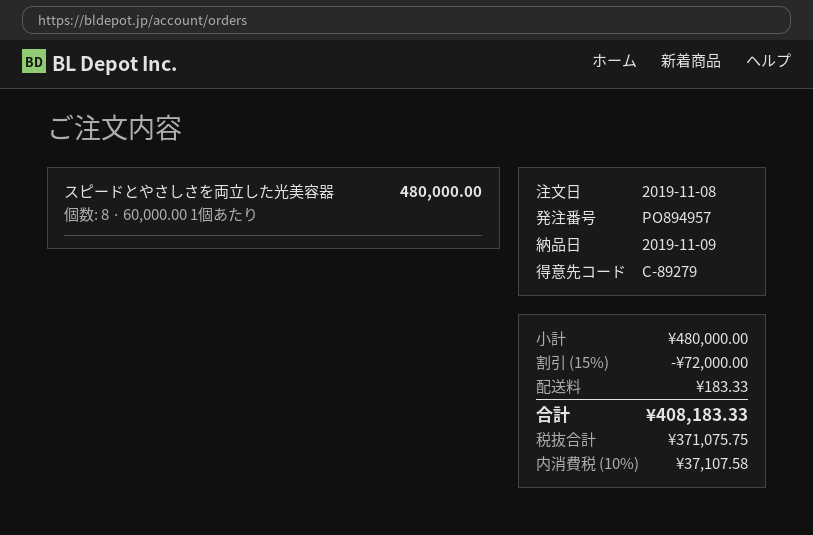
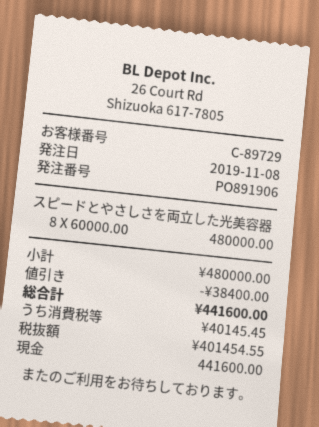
order number: PO894957 -> PO891906
customer number: C-89279 -> C-89729
discount: 72000.00 -> 38400.00
shipping: 183.33 -> none
net: 371075.75 -> 401454.55
tax: 37107.58 -> 40145.45
total: 408183.33 -> 441600.00

